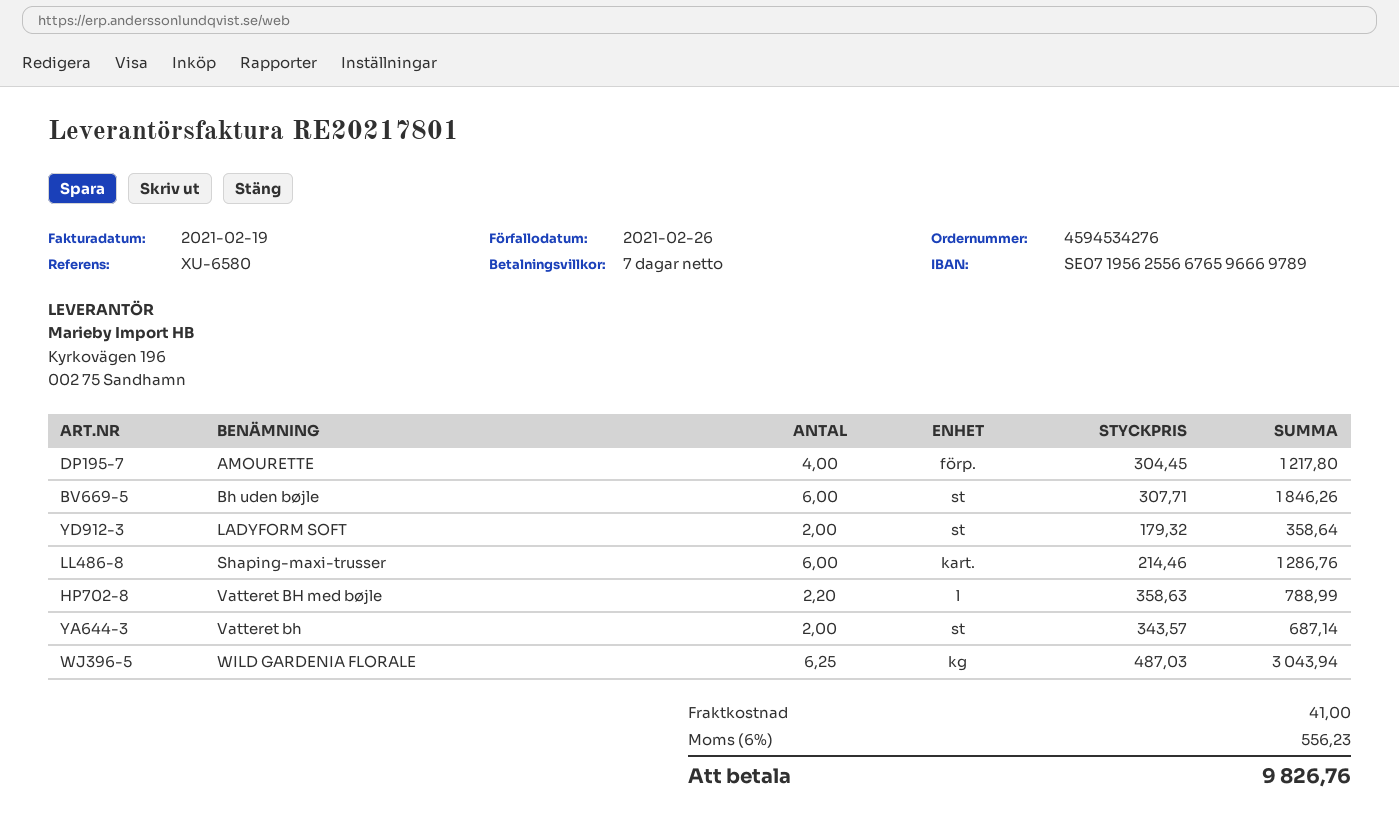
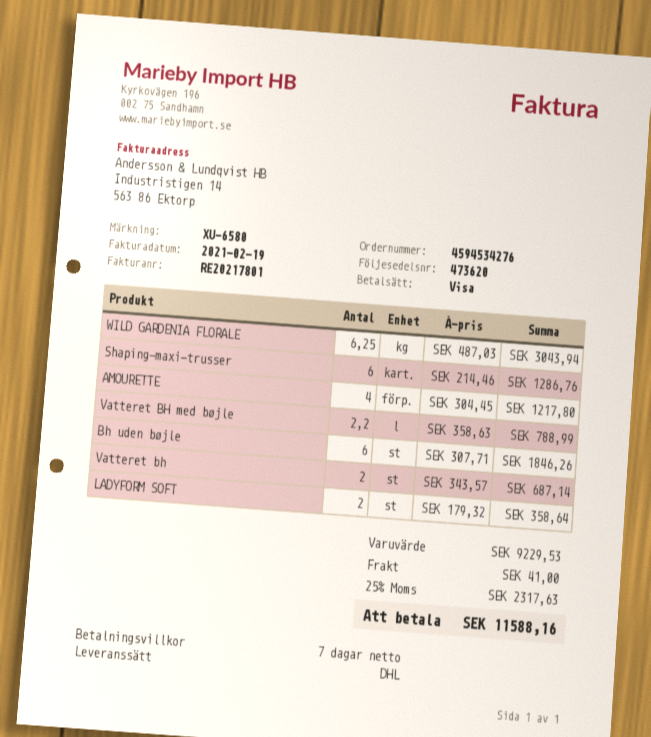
tax: 6% = 556.23 -> 25% = 2317.63
total: 9826.76 -> 11588.16

